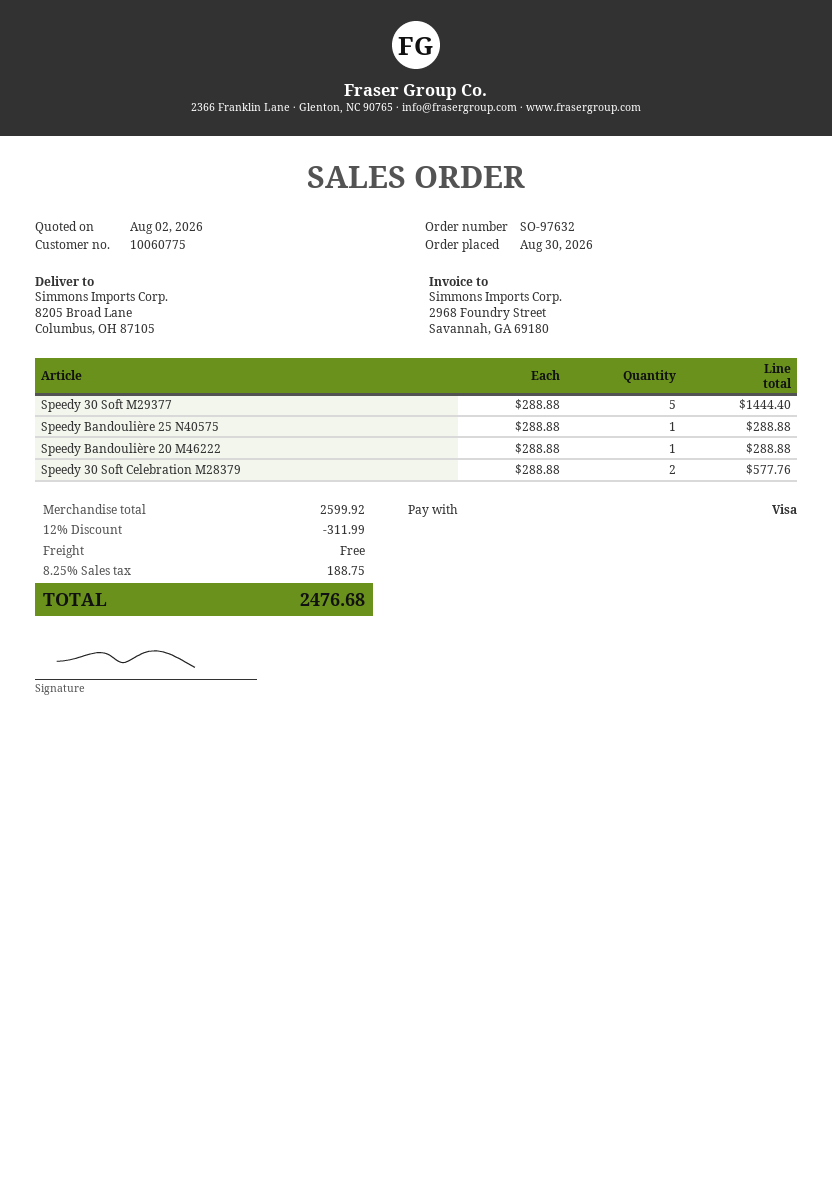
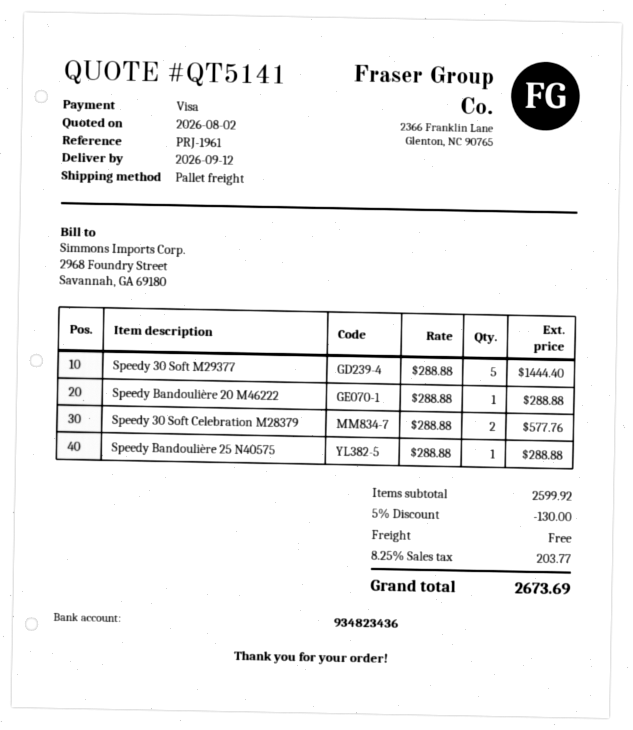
discount: 12% = 311.99 -> 5% = 130.00
tax: 8.25% = 188.75 -> 8.25% = 203.77
total: 2476.68 -> 2673.69

